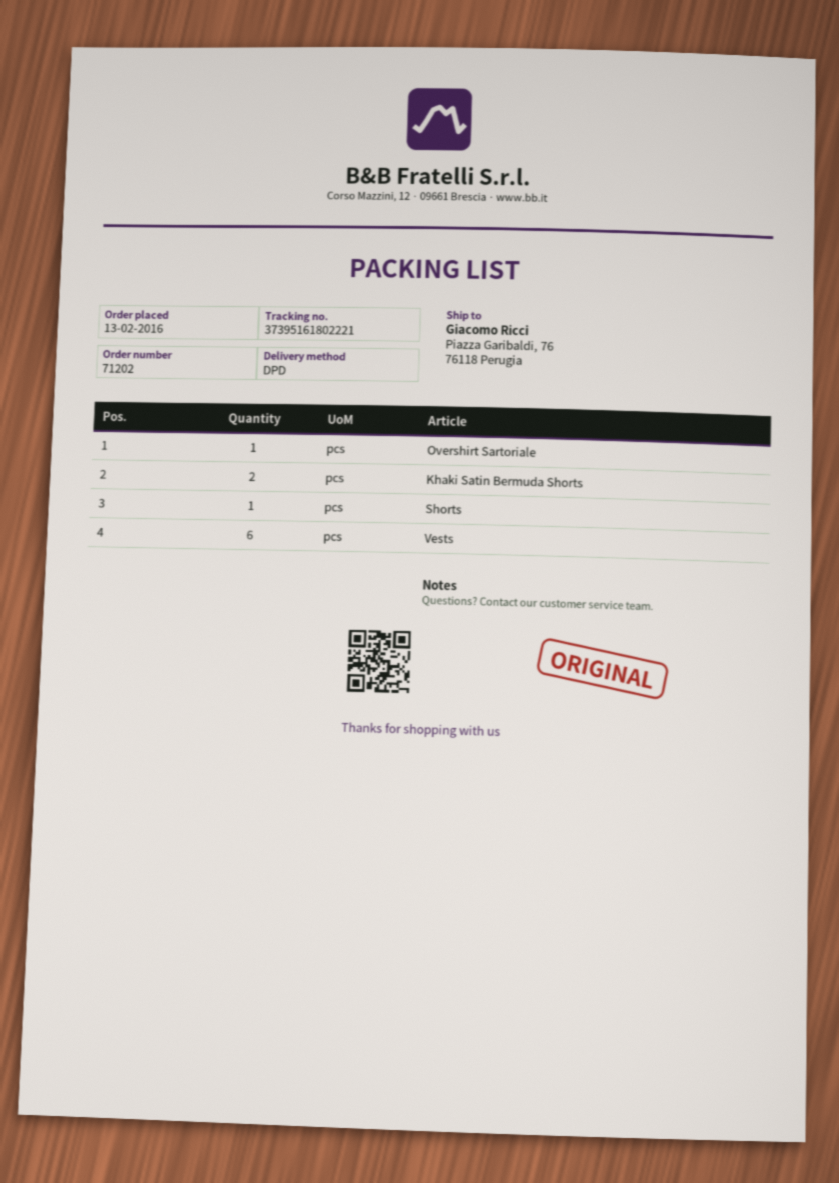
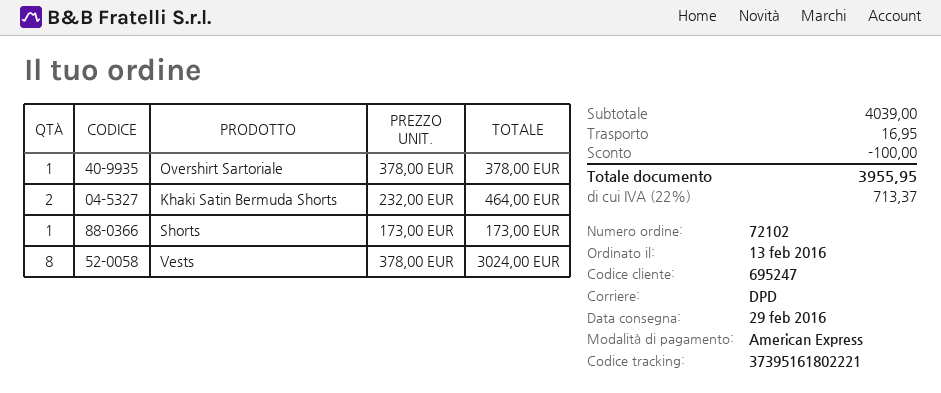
order number: 71202 -> 72102
Vests: 6 -> 8

